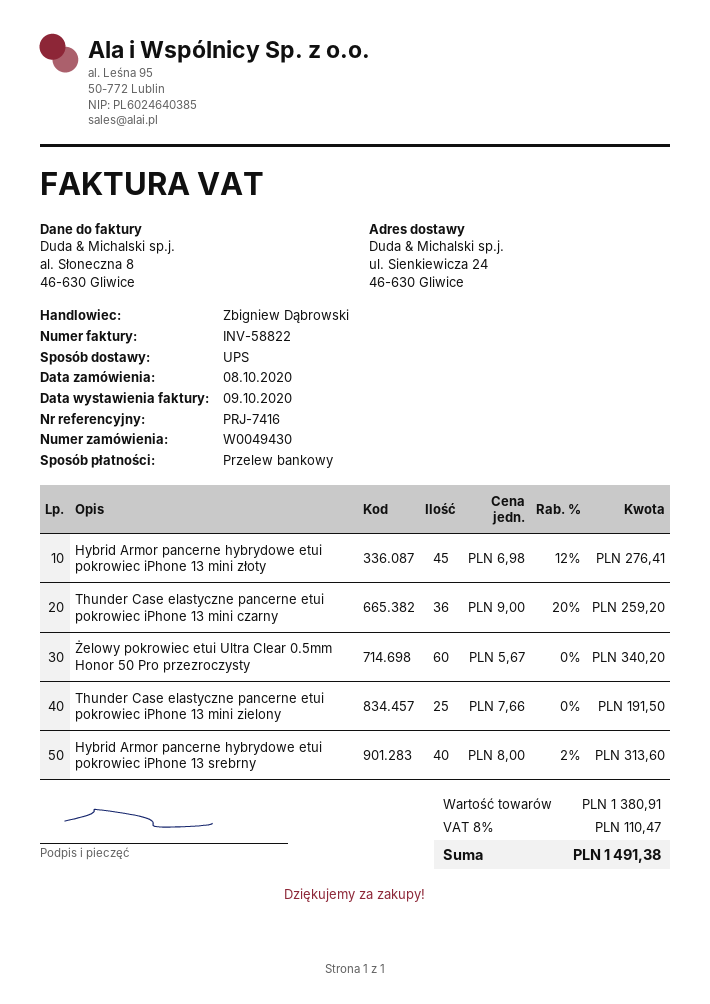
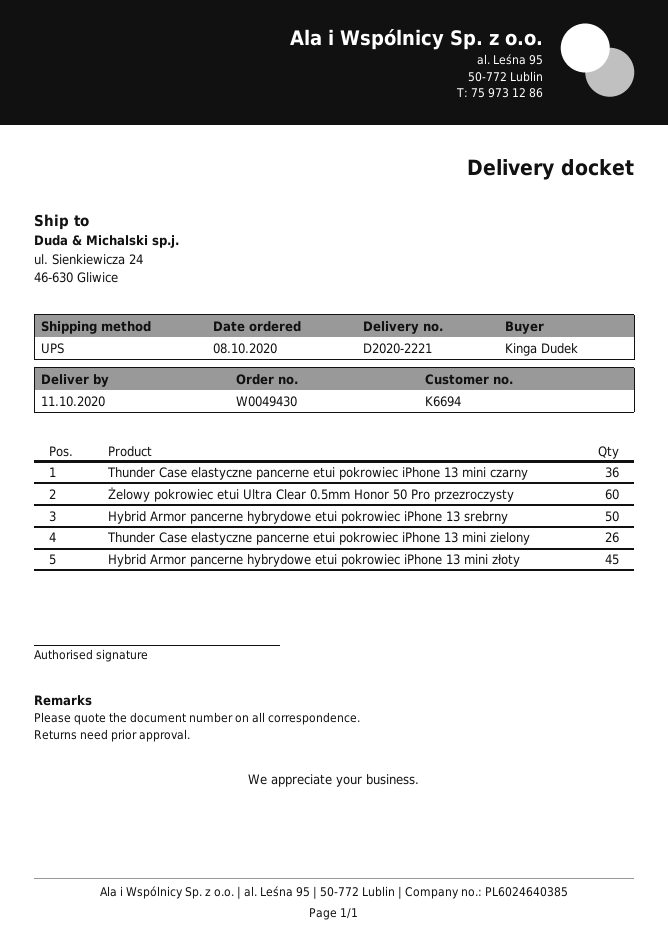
Thunder Case elastyczne pancerne etui pokrowiec iPhone 13 mini zielony: 25 -> 26
Hybrid Armor pancerne hybrydowe etui pokrowiec iPhone 13 srebrny: 40 -> 50

